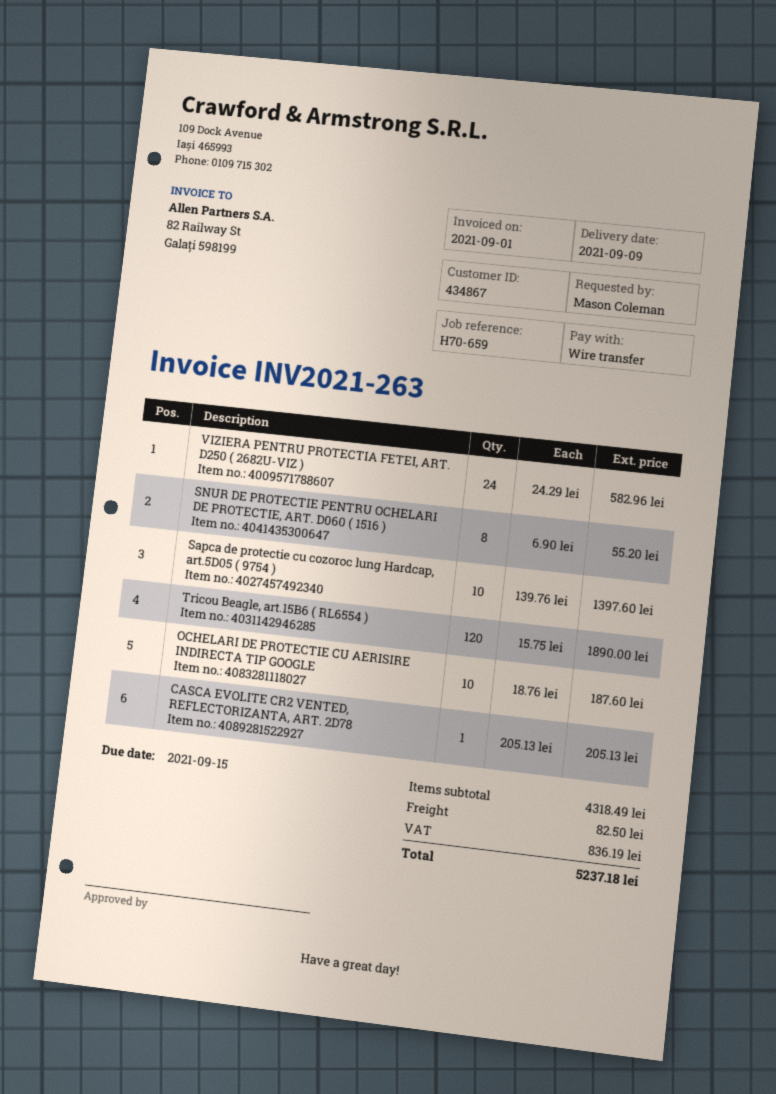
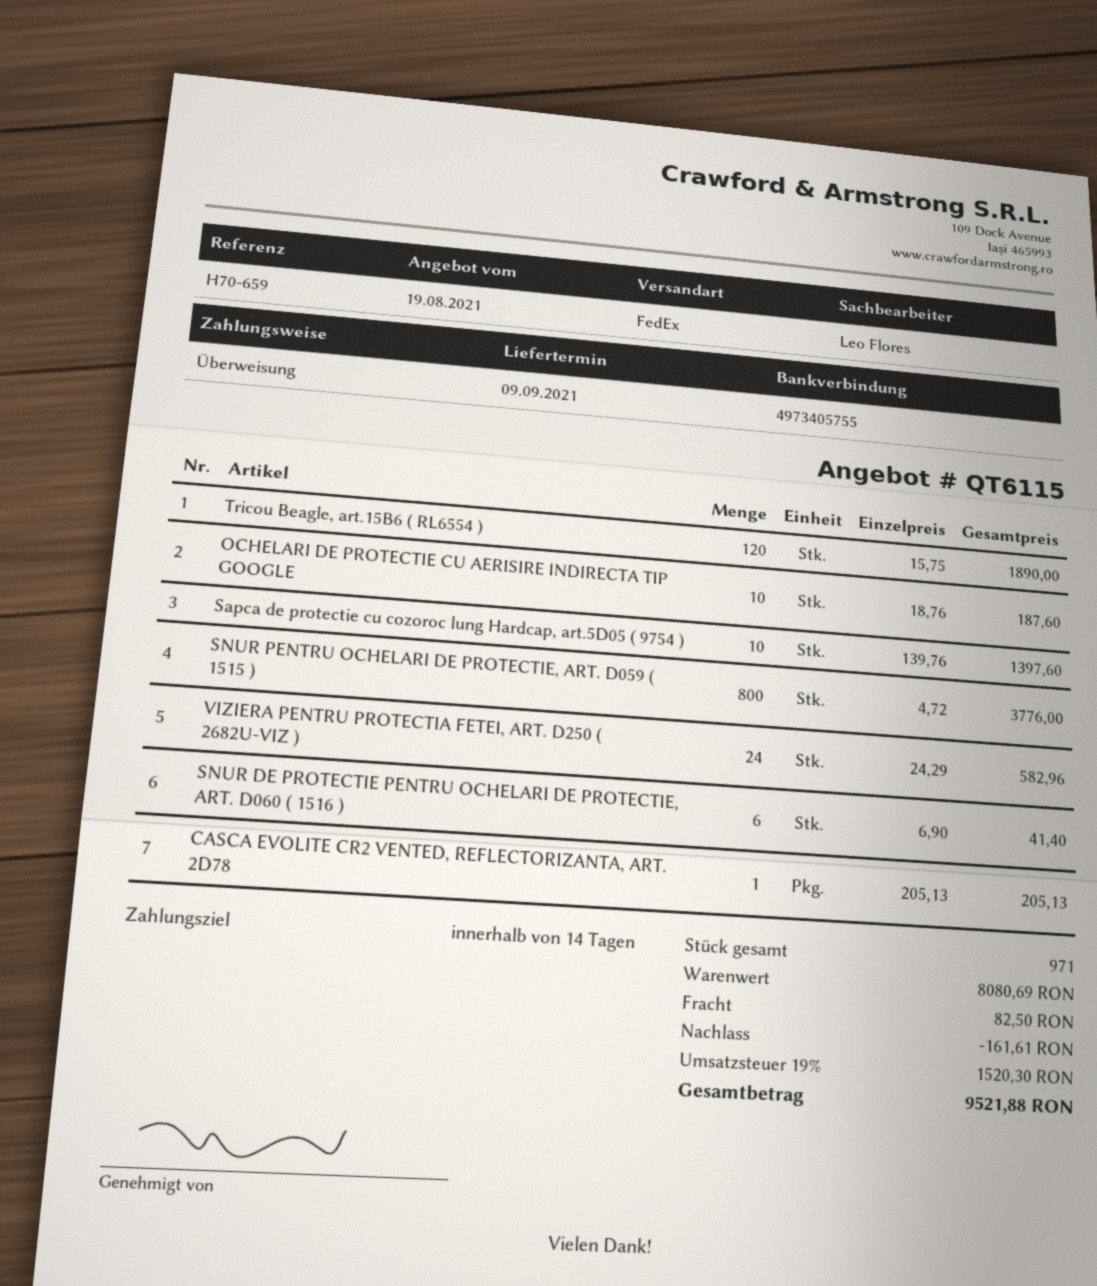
SNUR DE PROTECTIE PENTRU OCHELARI DE PROTECTIE, ART. D060 ( 1516 ): 8 x 6.90 = 55.20 -> 6 x 6.90 = 41.40
SNUR PENTRU OCHELARI DE PROTECTIE, ART. D059 ( 1515 ): none -> 800 x 4.72 = 3776.00
subtotal: 4318.49 -> 8080.69
discount: none -> 161.61
tax: 836.19 -> 1520.30
total: 5237.18 -> 9521.88

